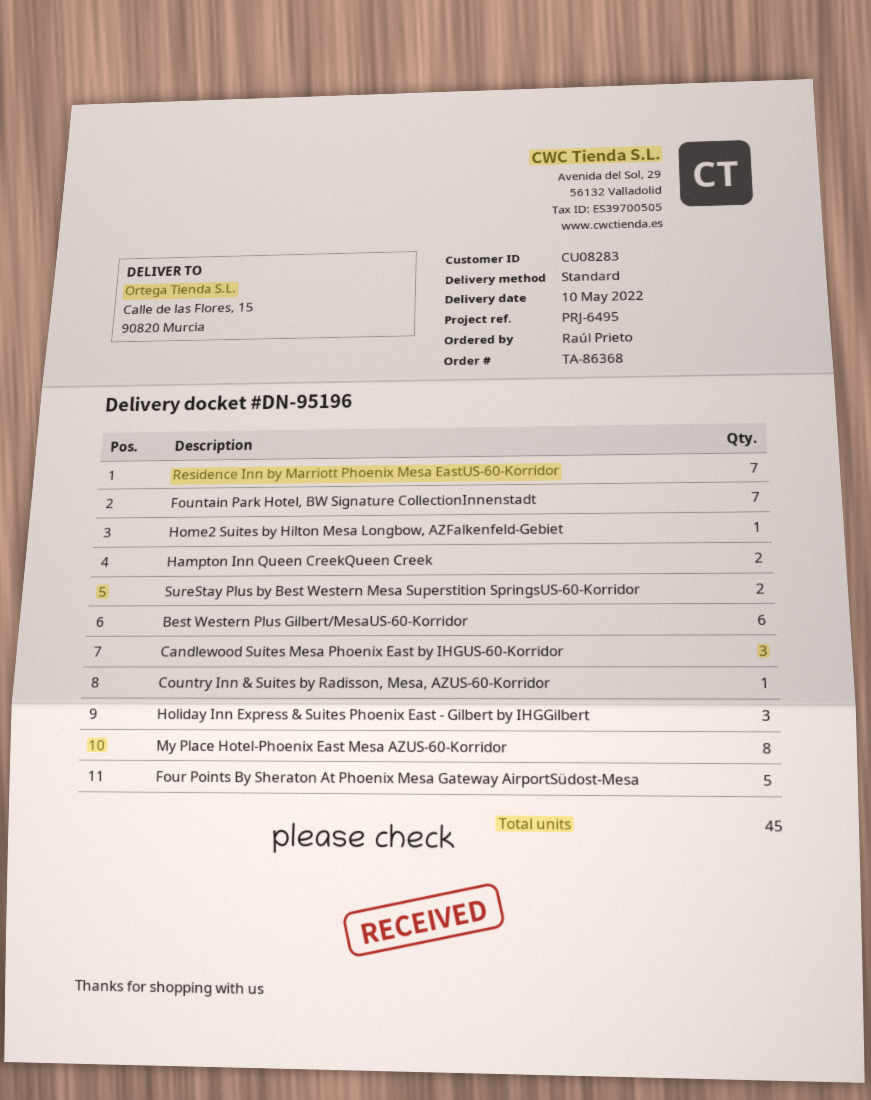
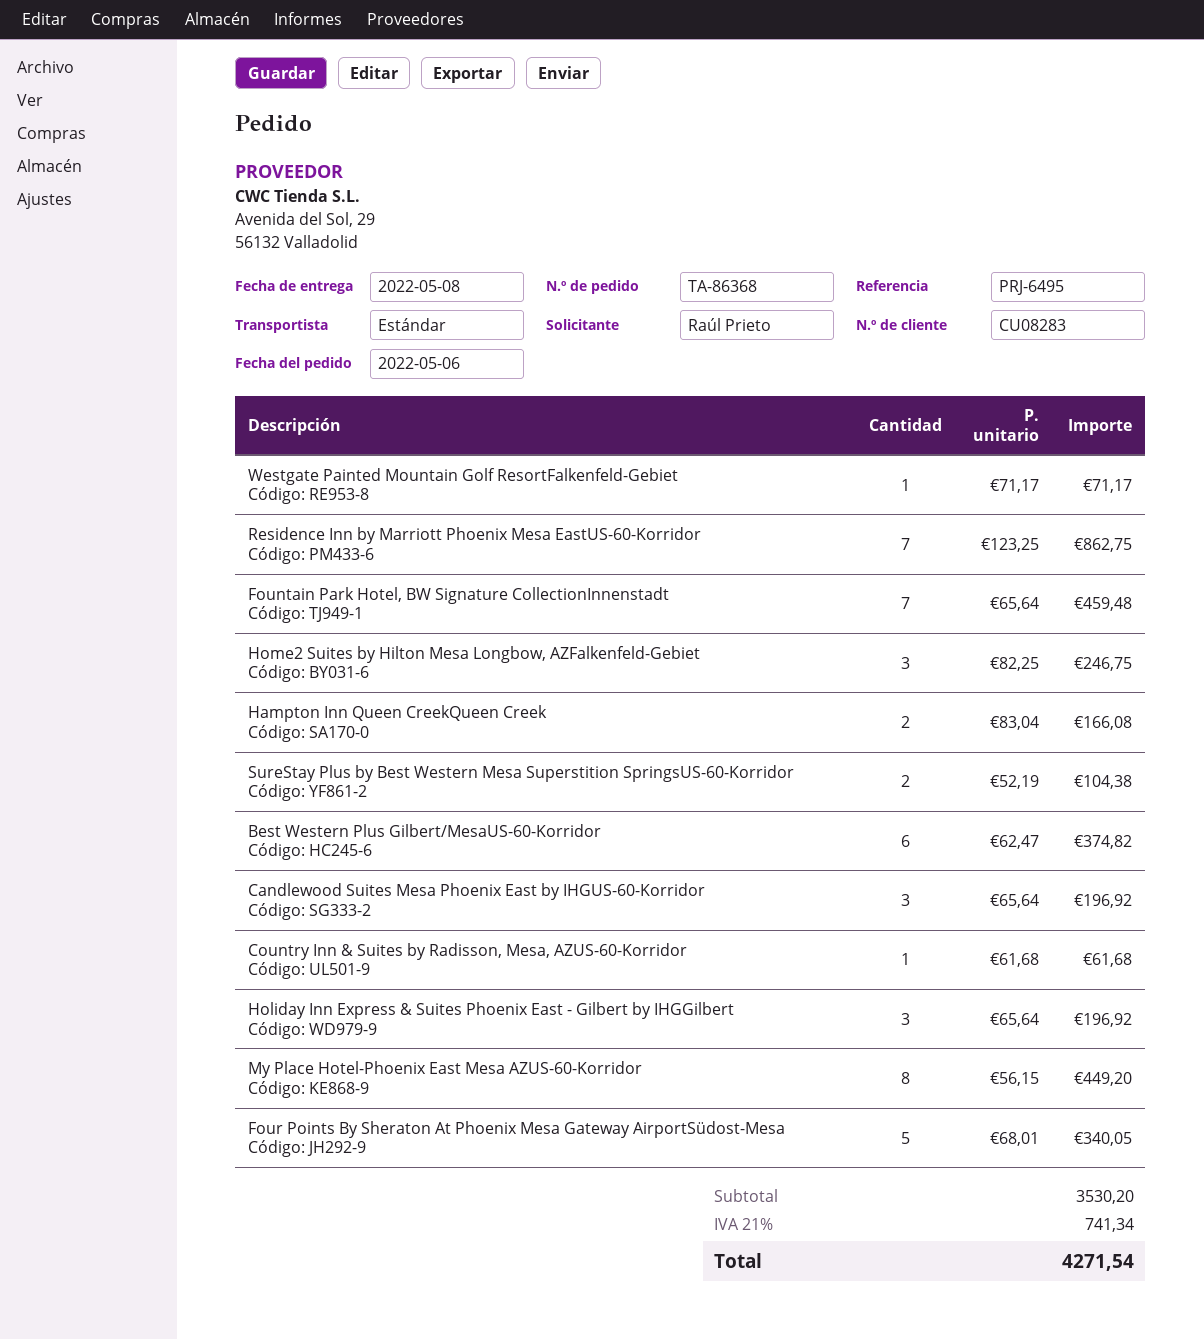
delivery date: 2022-05-10 -> 2022-05-08
Home2 Suites by Hilton Mesa Longbow, AZFalkenfeld-Gebiet: 1 -> 3
Westgate Painted Mountain Golf ResortFalkenfeld-Gebiet: none -> 1

